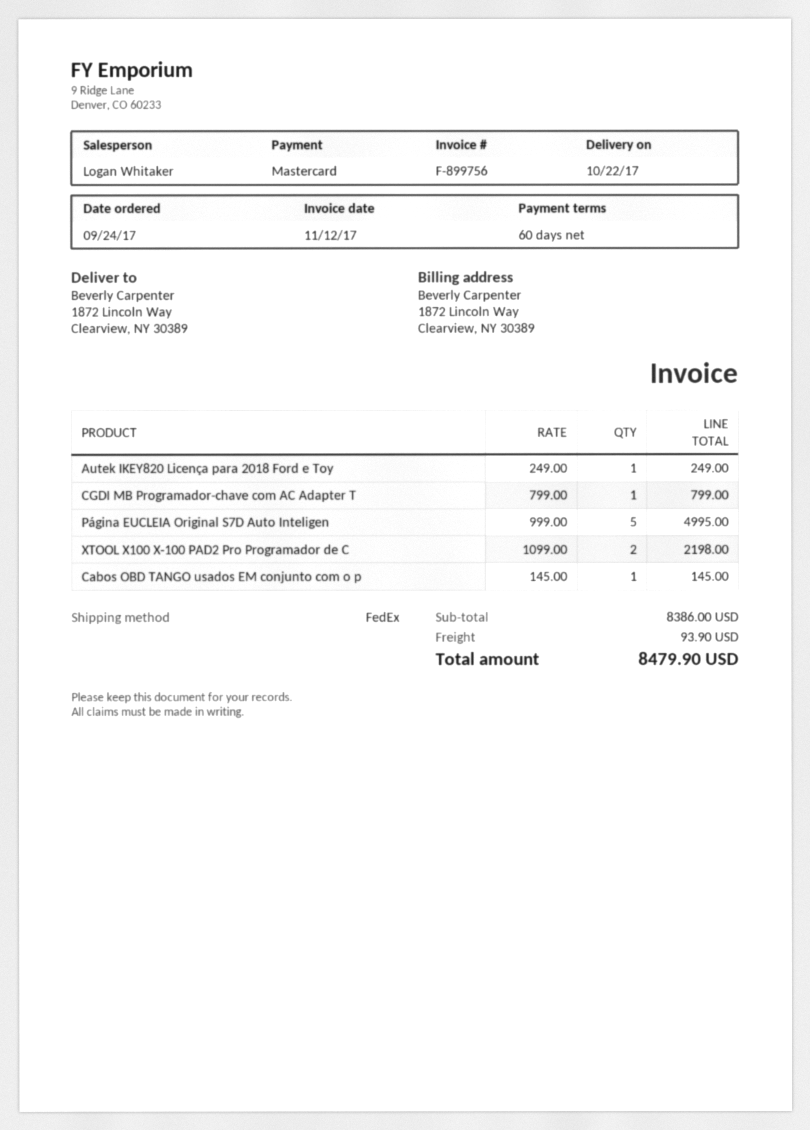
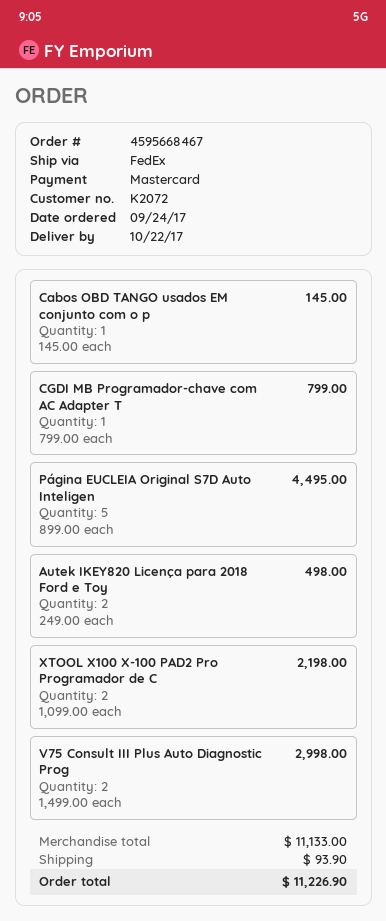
Autek IKEY820 Licença para 2018 Ford e Toy: 1 x 249.00 = 249.00 -> 2 x 249.00 = 498.00
Página EUCLEIA Original S7D Auto Inteligen: 5 x 999.00 = 4995.00 -> 5 x 899.00 = 4495.00
V75 Consult III Plus Auto Diagnostic Prog: none -> 2 x 1499.00 = 2998.00
subtotal: 8386.00 -> 11133.00
total: 8479.90 -> 11226.90

